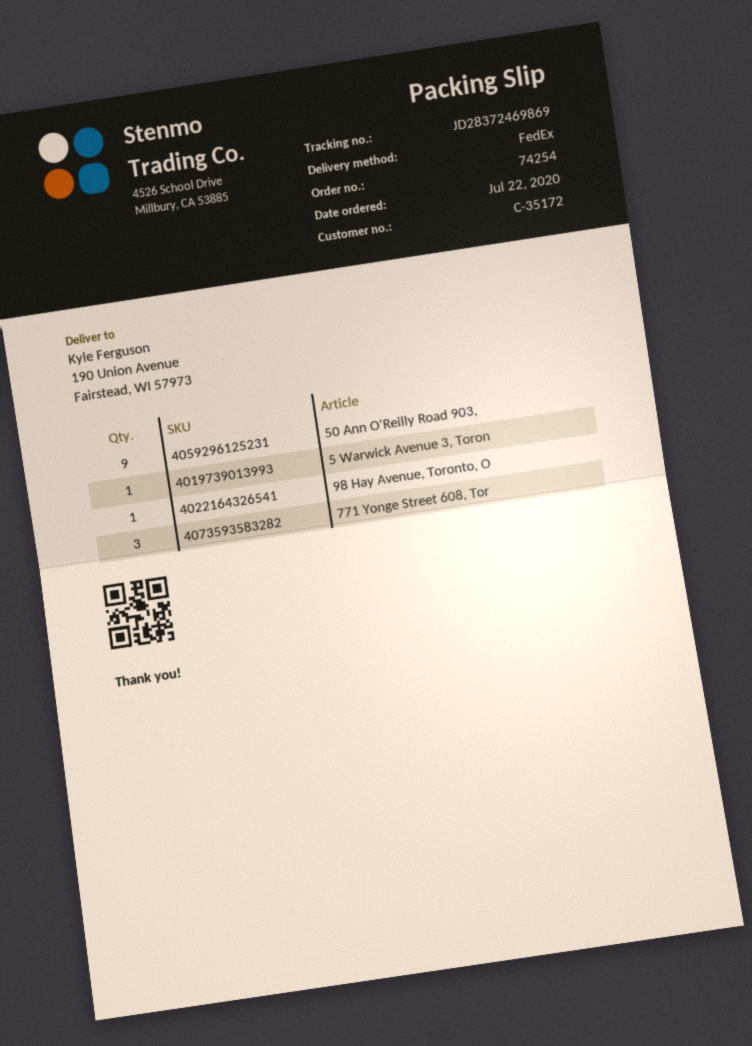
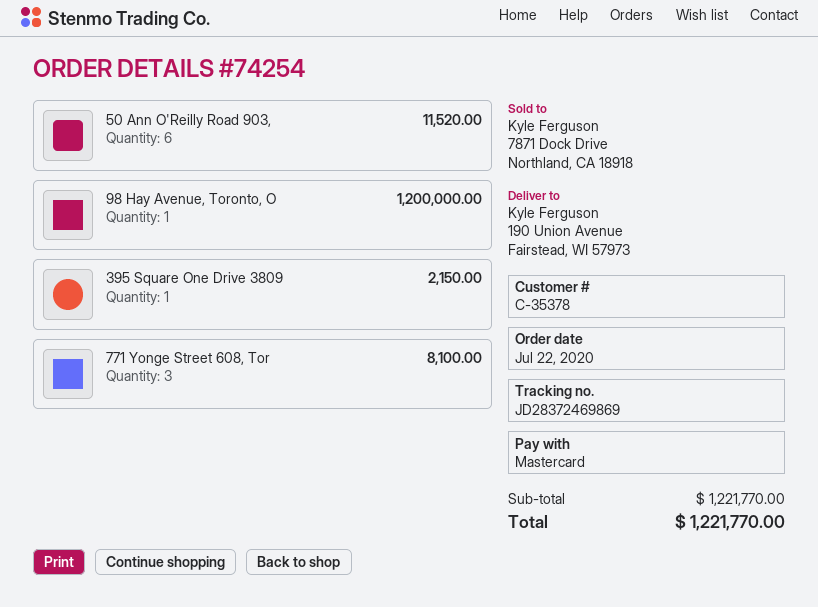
customer number: C-35172 -> C-35378
50 Ann O'Reilly Road 903,: 9 -> 6
5 Warwick Avenue 3, Toron: 1 -> none
395 Square One Drive 3809: none -> 1

